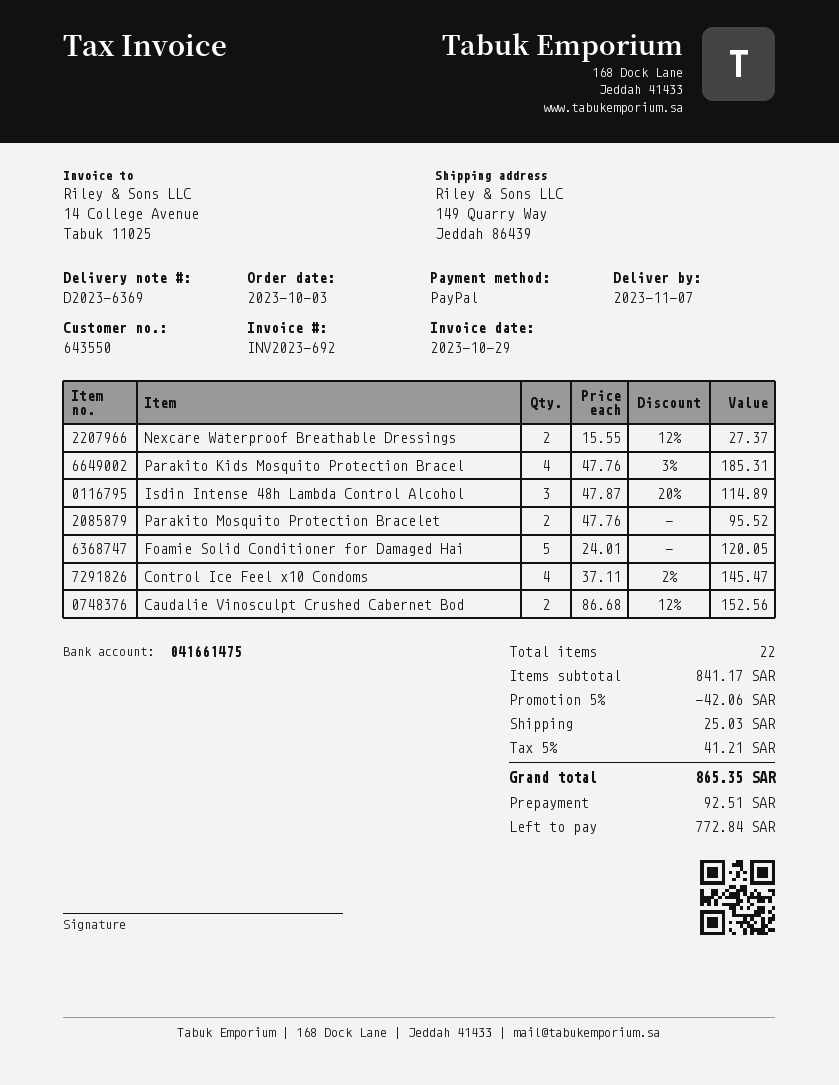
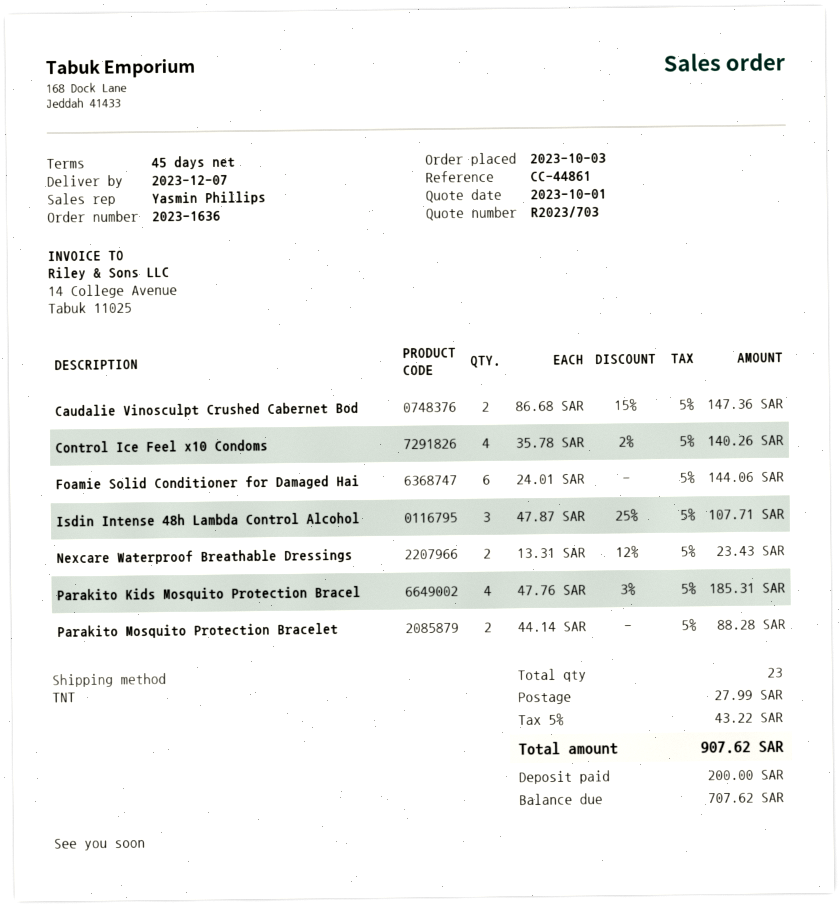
delivery date: 2023-11-07 -> 2023-12-07
Nexcare Waterproof Breathable Dressings: 2 x 15.55 - 12% = 27.37 -> 2 x 13.31 - 12% = 23.43
Isdin Intense 48h Lambda Control Alcohol: 3 x 47.87 - 20% = 114.89 -> 3 x 47.87 - 25% = 107.71
Parakito Mosquito Protection Bracelet: 2 x 47.76 = 95.52 -> 2 x 44.14 = 88.28
Foamie Solid Conditioner for Damaged Hai: 5 x 24.01 = 120.05 -> 6 x 24.01 = 144.06
Control Ice Feel x10 Condoms: 4 x 37.11 - 2% = 145.47 -> 4 x 35.78 - 2% = 140.26
Caudalie Vinosculpt Crushed Cabernet Bod: 2 x 86.68 - 12% = 152.56 -> 2 x 86.68 - 15% = 147.36
total quantity: 22 -> 23
discount: 5% = 42.06 -> none
shipping: 25.03 -> 27.99
tax: 5% = 41.21 -> 5% = 43.22
total: 865.35 -> 907.62
deposit: 92.51 -> 200.00
balance: 772.84 -> 707.62

